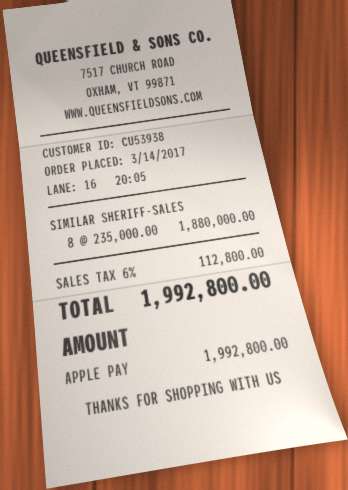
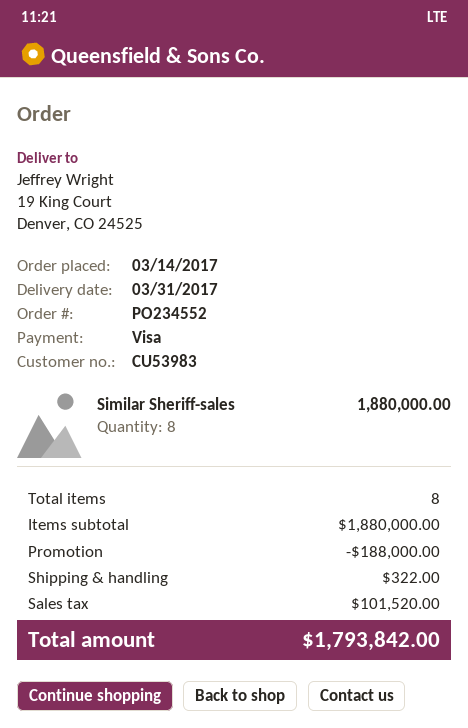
customer number: CU53938 -> CU53983
payment method: Apple Pay -> Visa
discount: none -> 188000.00
shipping: none -> 322.00
tax: 112800.00 -> 101520.00
total: 1992800.00 -> 1793842.00

